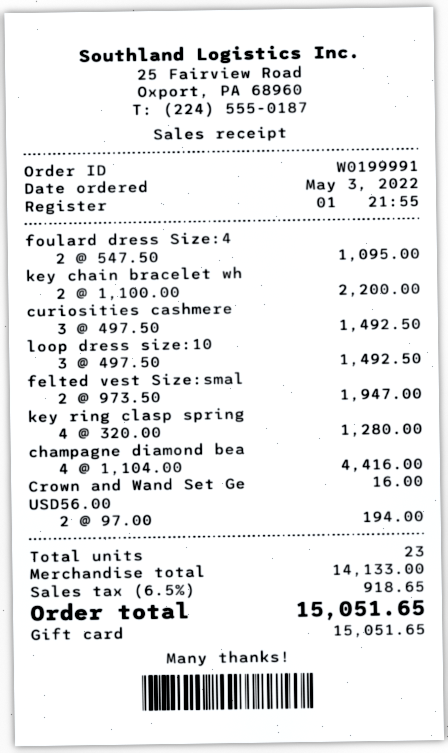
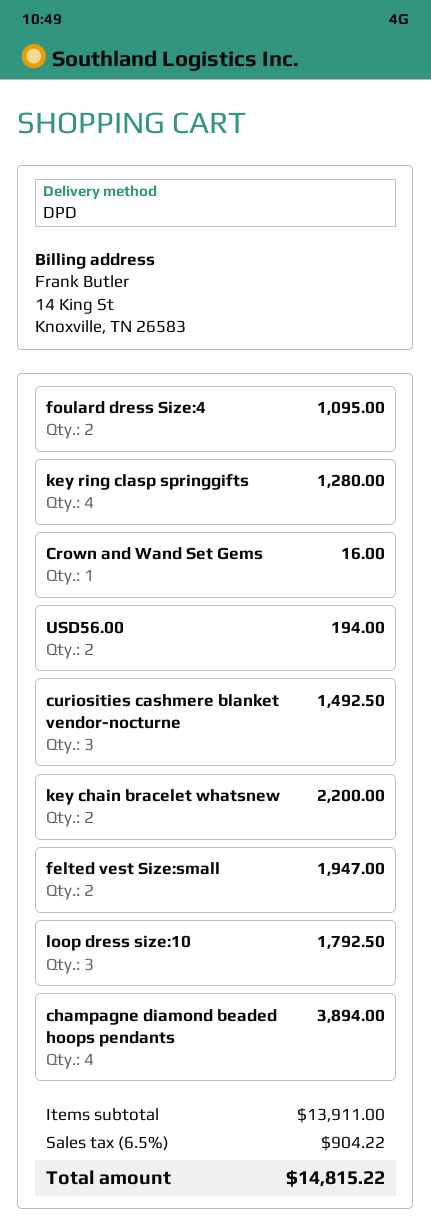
loop dress size:10: 3 for 1492.50 -> 3 for 1792.50
champagne diamond bea: 4 for 4416.00 -> 4 for 3894.00
subtotal: 14133.00 -> 13911.00
tax: 6.5% = 918.65 -> 6.5% = 904.22
total: 15051.65 -> 14815.22

